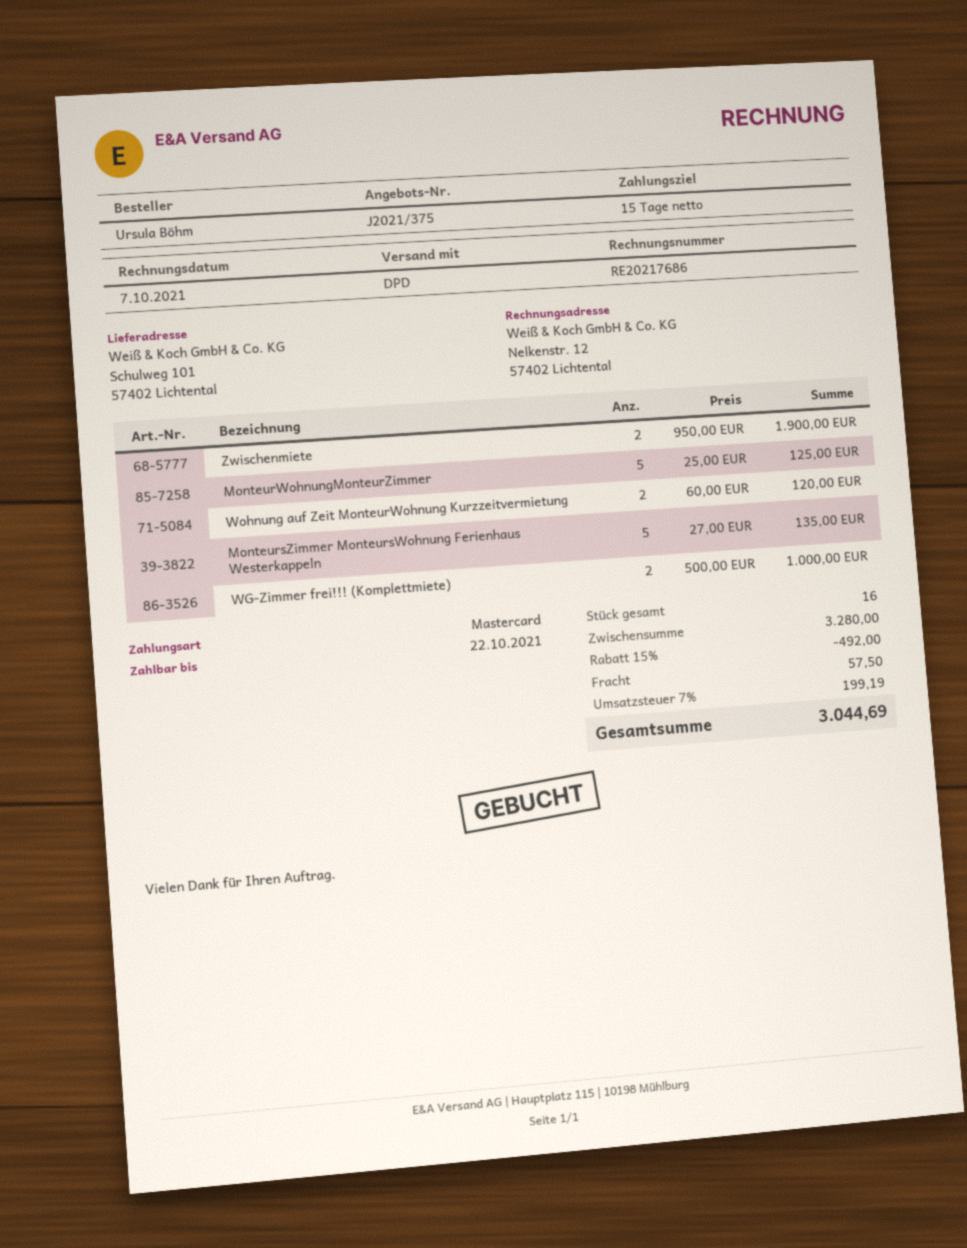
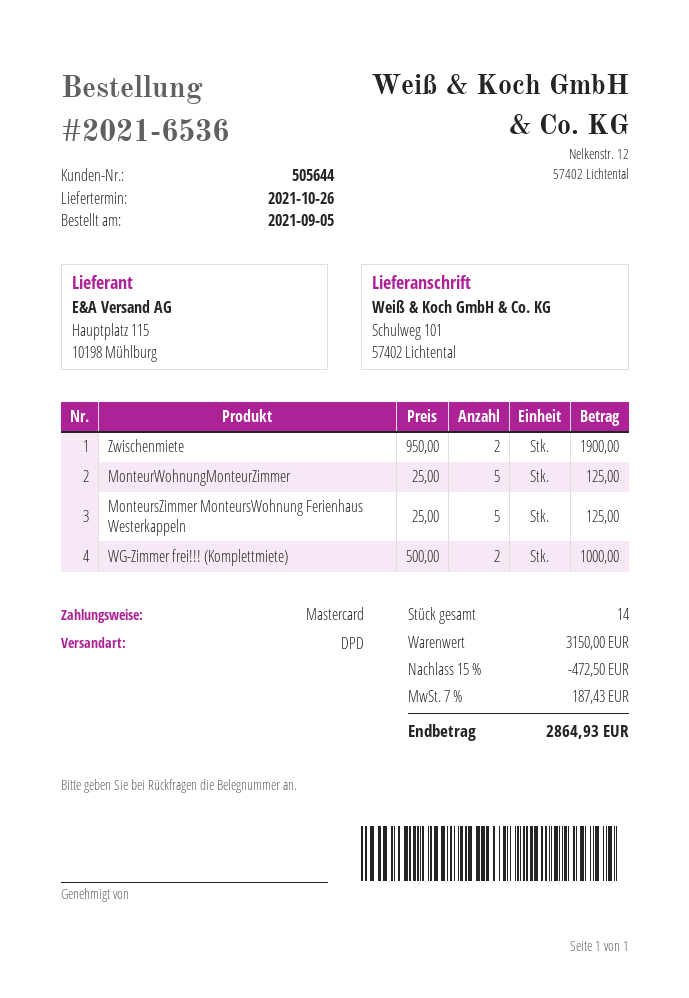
Wohnung auf Zeit MonteurWohnung Kurzzeitvermietung: 2 x 60.00 = 120.00 -> none
MonteursZimmer MonteursWohnung Ferienhaus Westerkappeln: 5 x 27.00 = 135.00 -> 5 x 25.00 = 125.00
total quantity: 16 -> 14
subtotal: 3280.00 -> 3150.00
discount: 15% = 492.00 -> 15% = 472.50
shipping: 57.50 -> none
tax: 7% = 199.19 -> 7% = 187.43
total: 3044.69 -> 2864.93

